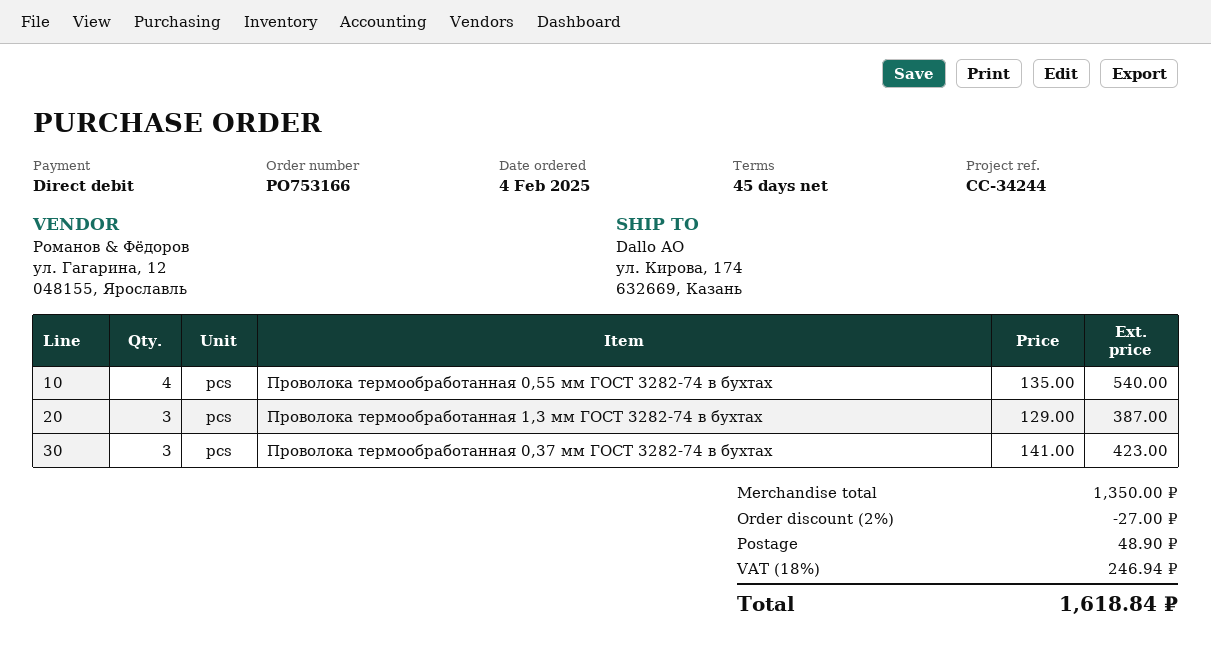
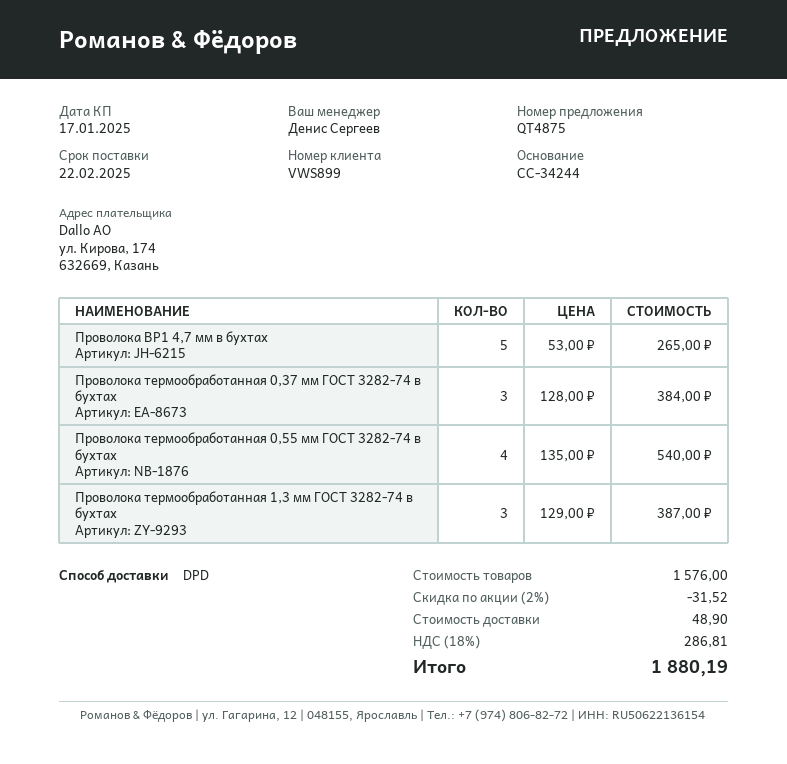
Проволока термообработанная 0,37 мм ГОСТ 3282-74 в бухтах: 3 x 141.00 = 423.00 -> 3 x 128.00 = 384.00
Проволока ВР1 4,7 мм в бухтах: none -> 5 x 53.00 = 265.00
subtotal: 1350.00 -> 1576.00
discount: 2% = 27.00 -> 2% = 31.52
tax: 18% = 246.94 -> 18% = 286.81
total: 1618.84 -> 1880.19

